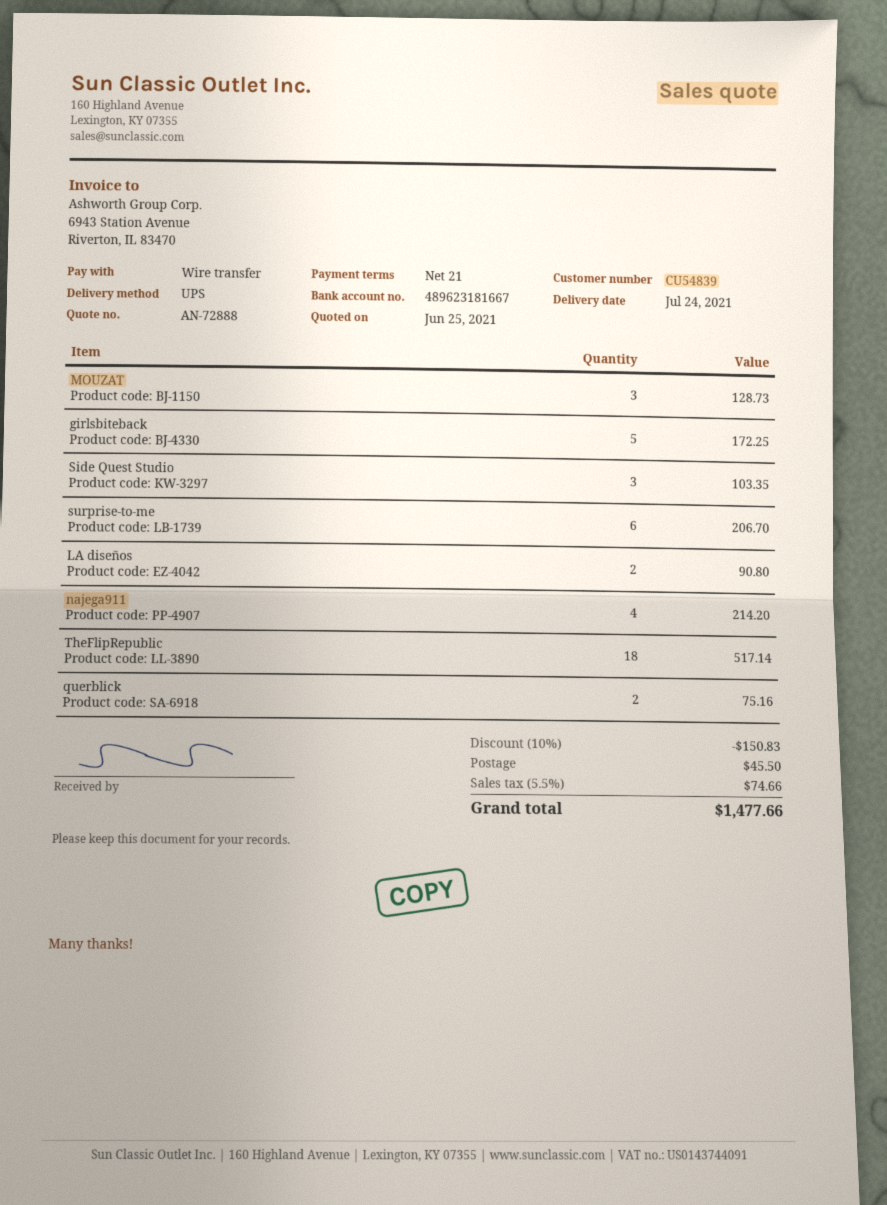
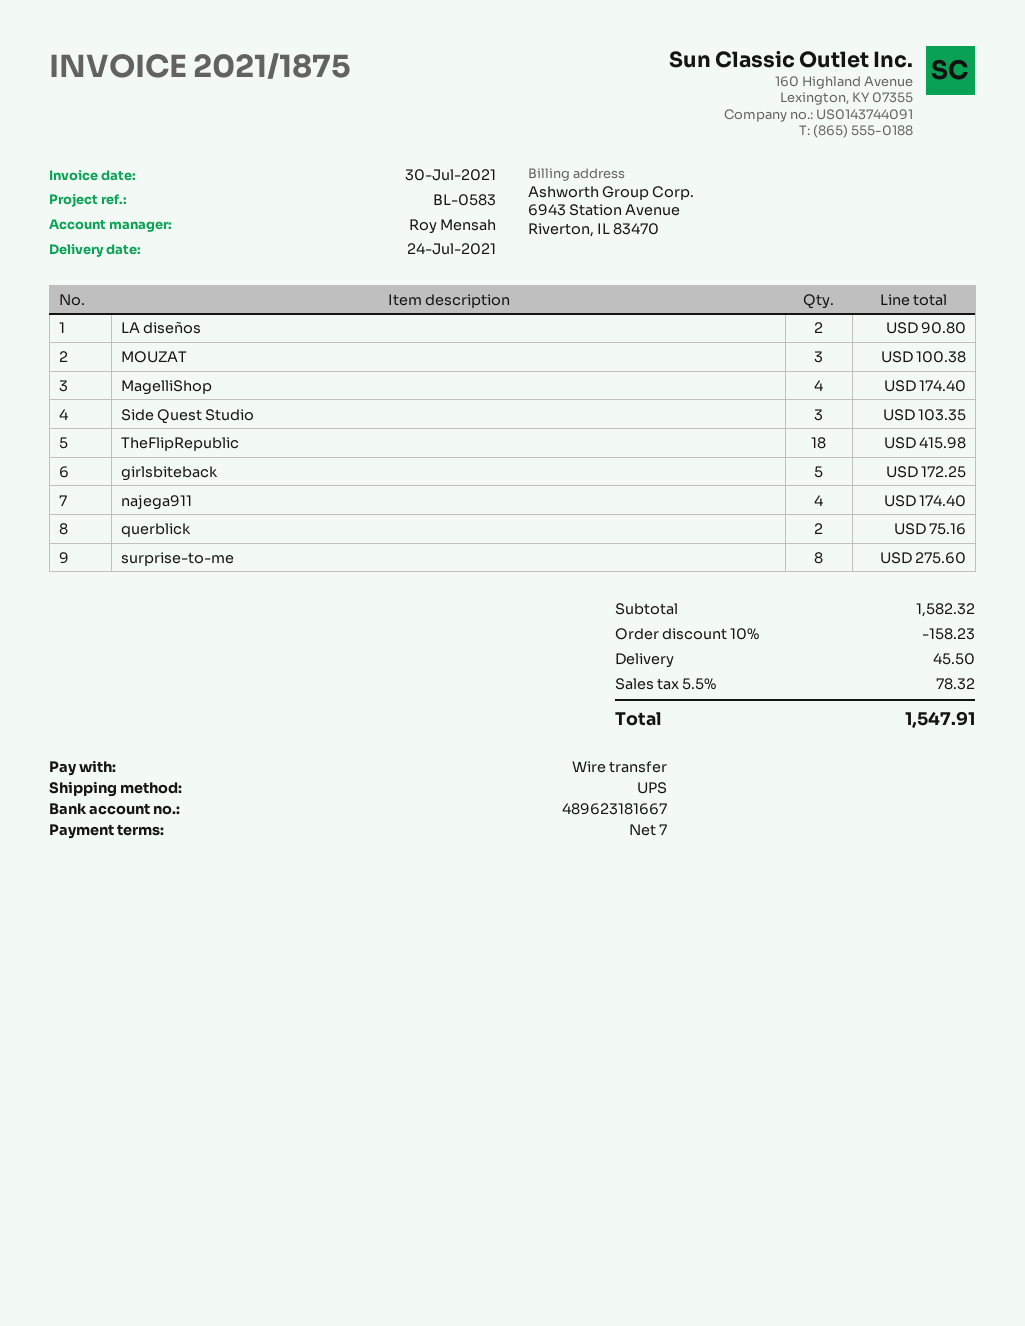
payment terms: 21 days -> 7 days
MOUZAT: 3 for 128.73 -> 3 for 100.38
surprise-to-me: 6 for 206.70 -> 8 for 275.60
najega911: 4 for 214.20 -> 4 for 174.40
TheFlipRepublic: 18 for 517.14 -> 18 for 415.98
MagelliShop: none -> 4 for 174.40
discount: 10% = 150.83 -> 10% = 158.23
tax: 5.5% = 74.66 -> 5.5% = 78.32
total: 1477.66 -> 1547.91

